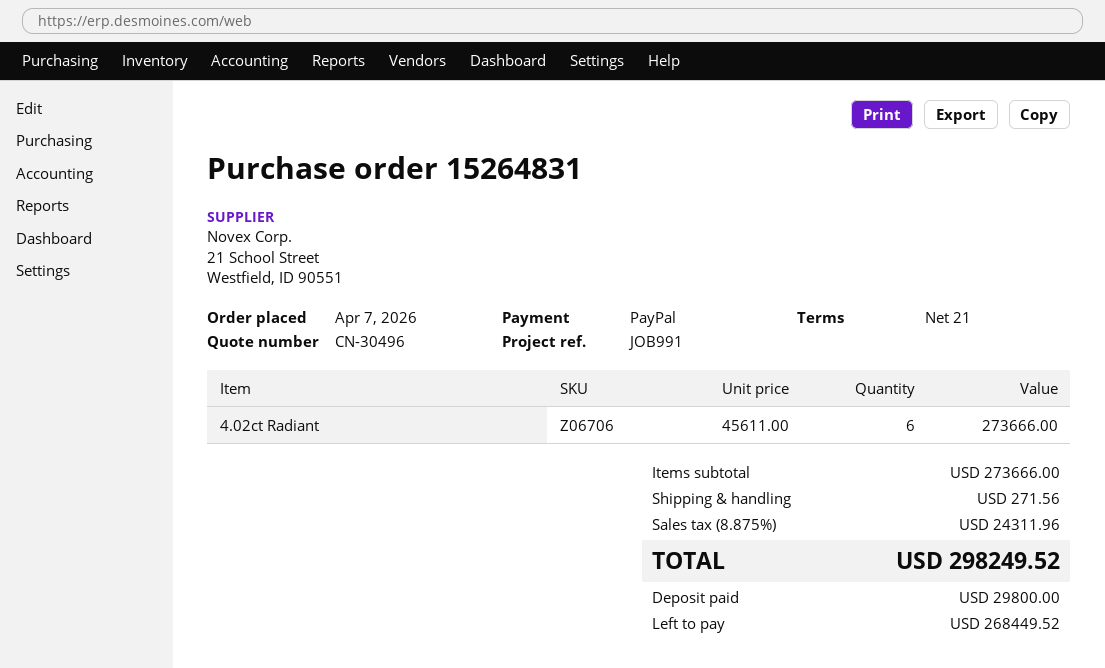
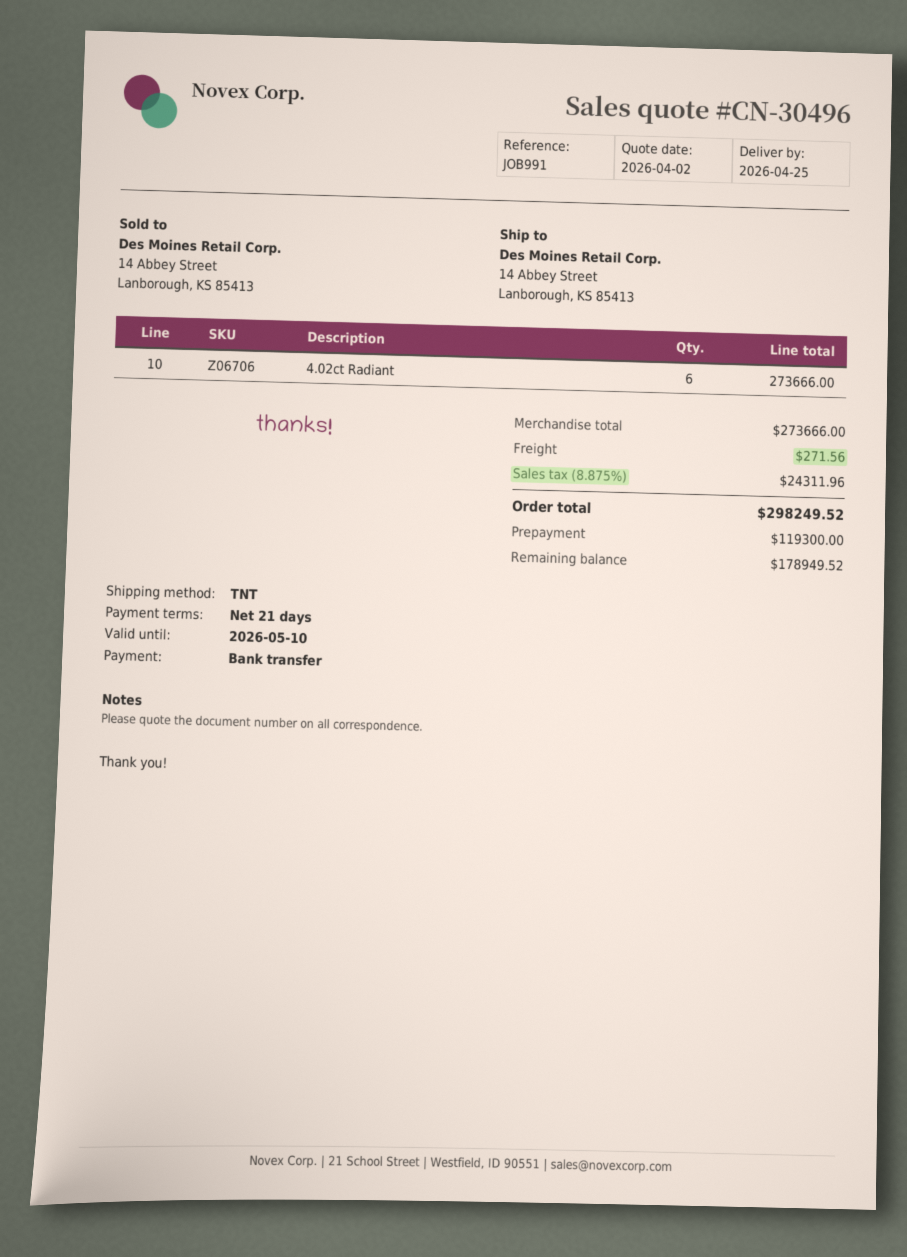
payment method: PayPal -> bank transfer
deposit: 29800.00 -> 119300.00
balance: 268449.52 -> 178949.52

